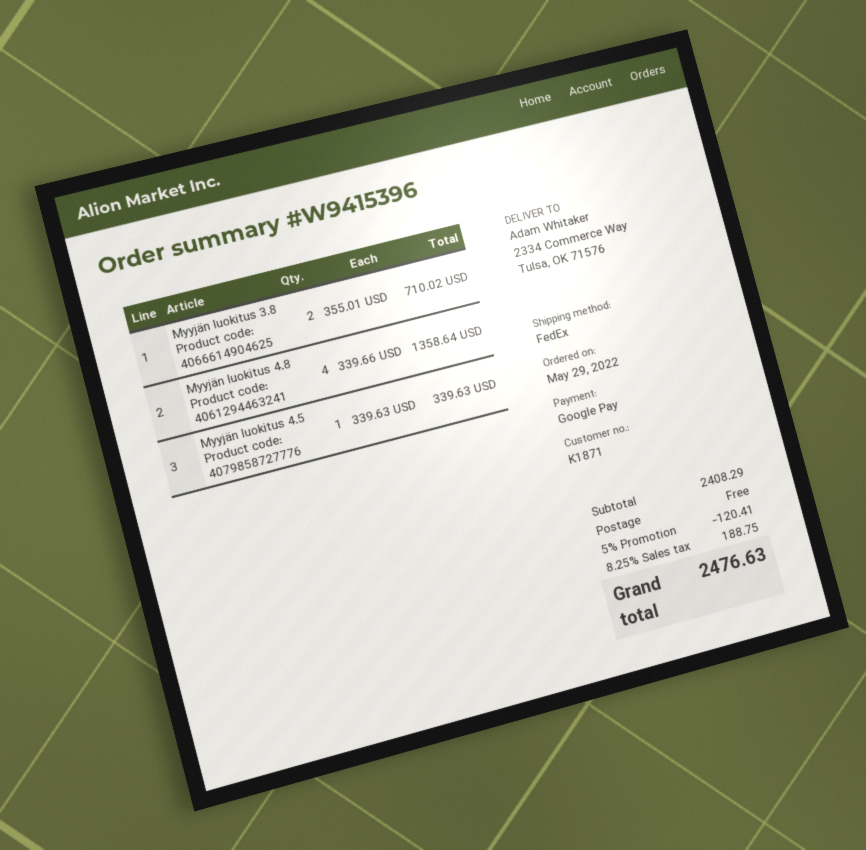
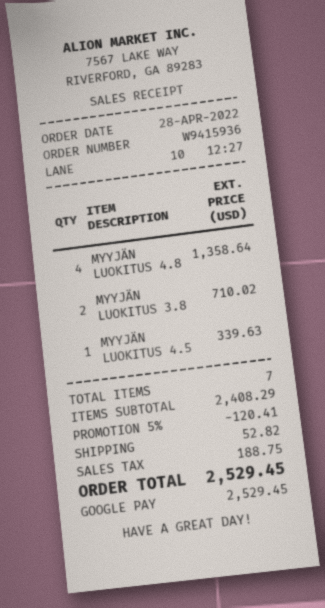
order number: W9415396 -> W9415936
order date: 2022-05-29 -> 2022-04-28
shipping: 0.00 -> 52.82
total: 2476.63 -> 2529.45

